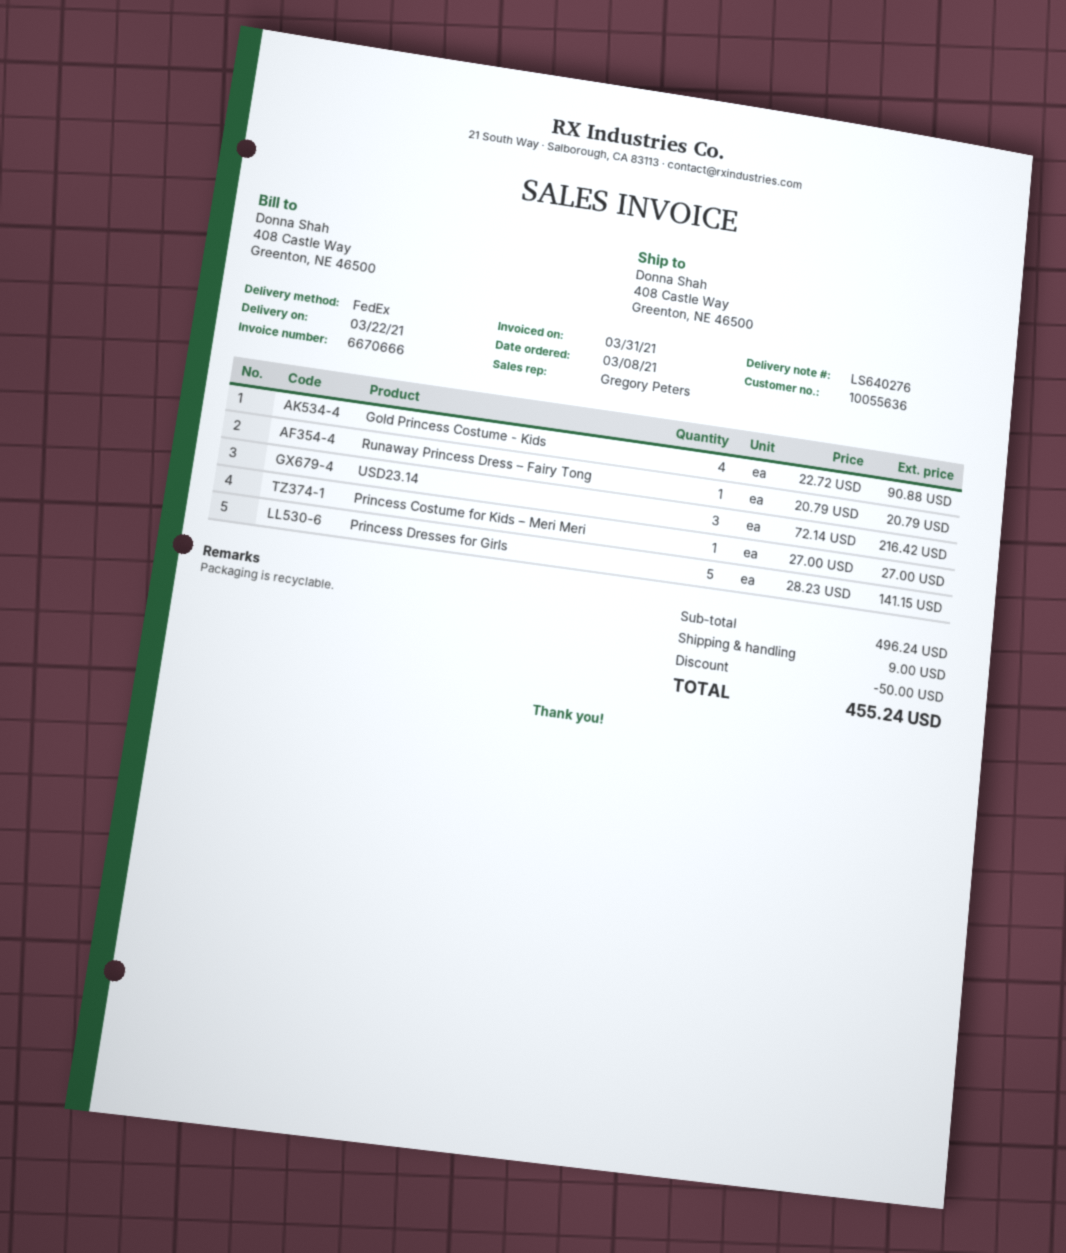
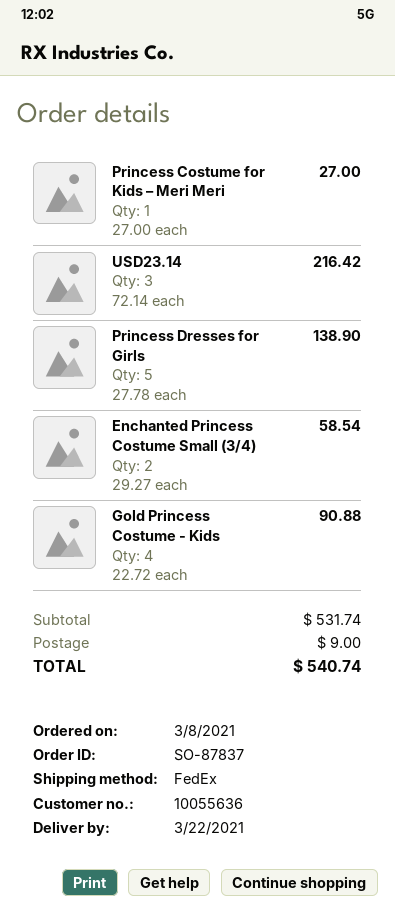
Runaway Princess Dress – Fairy Tong: 1 x 20.79 = 20.79 -> none
Princess Dresses for Girls: 5 x 28.23 = 141.15 -> 5 x 27.78 = 138.90
Enchanted Princess Costume Small (3/4): none -> 2 x 29.27 = 58.54
subtotal: 496.24 -> 531.74
discount: 50.00 -> none
total: 455.24 -> 540.74

